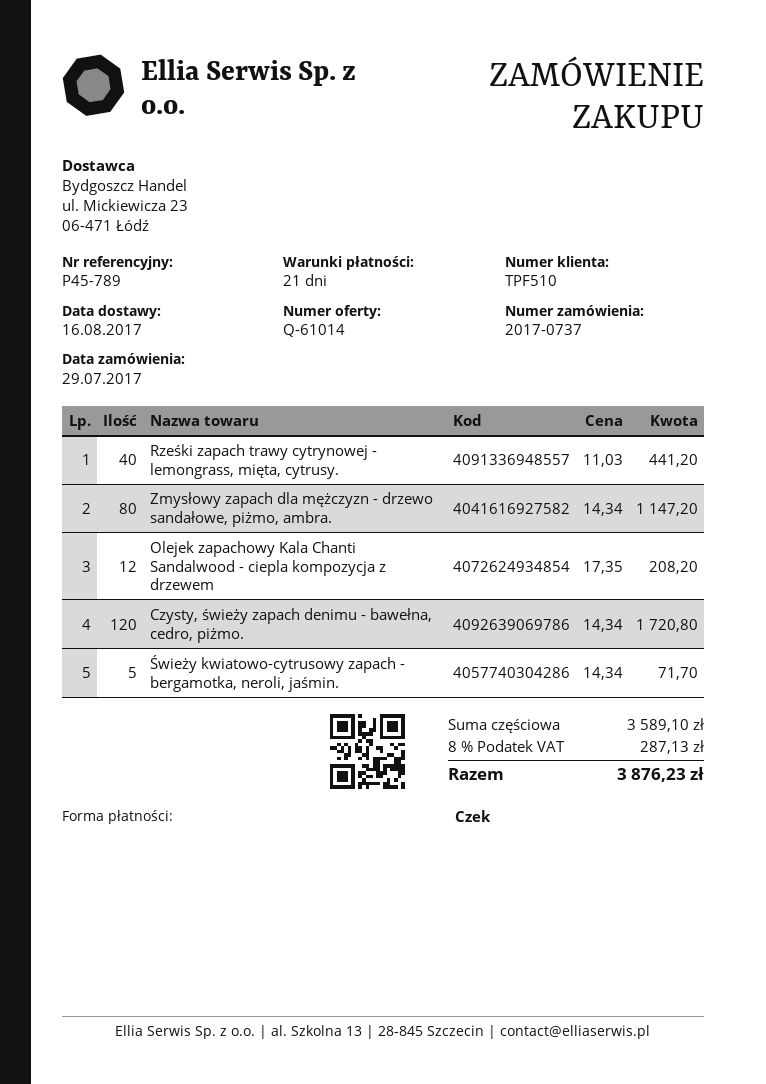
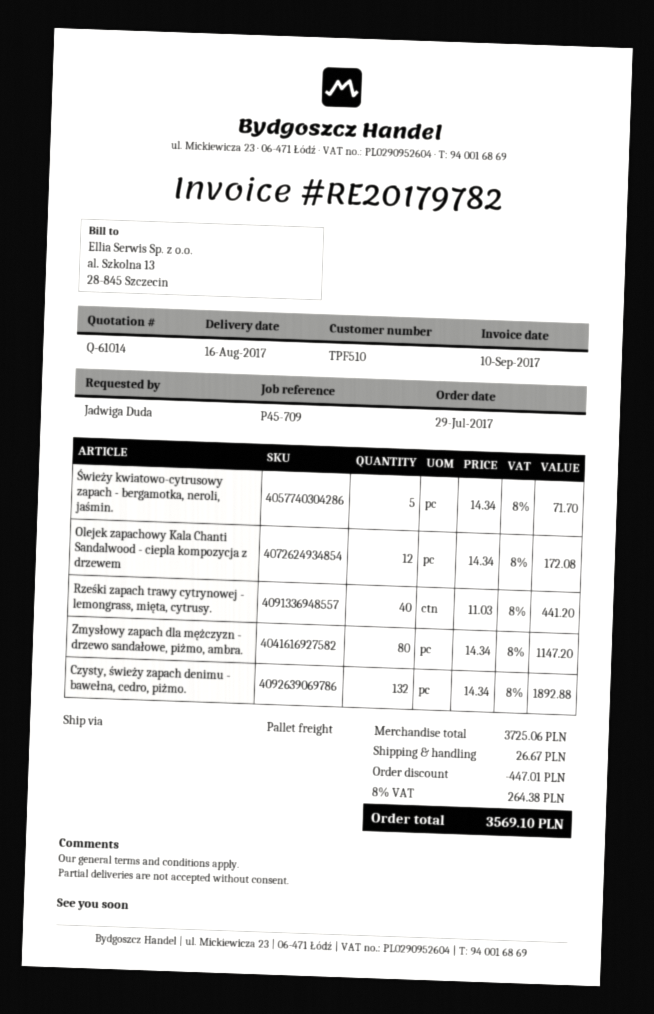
reference: P45-789 -> P45-709
Olejek zapachowy Kala Chanti Sandalwood - ciepla kompozycja z drzewem: 12 x 17.35 = 208.20 -> 12 x 14.34 = 172.08
Czysty, świeży zapach denimu - bawełna, cedro, piżmo.: 120 x 14.34 = 1720.80 -> 132 x 14.34 = 1892.88
subtotal: 3589.10 -> 3725.06
discount: none -> 447.01
shipping: none -> 26.67
tax: 8% = 287.13 -> 8% = 264.38
total: 3876.23 -> 3569.10

